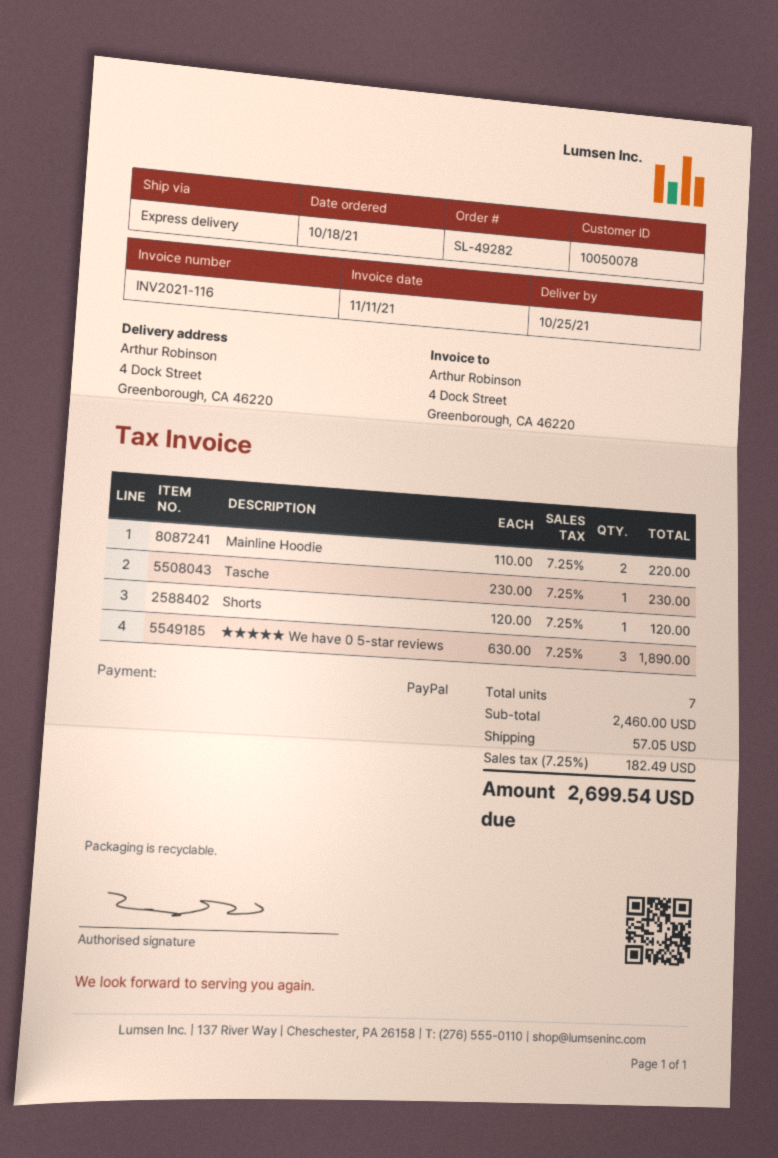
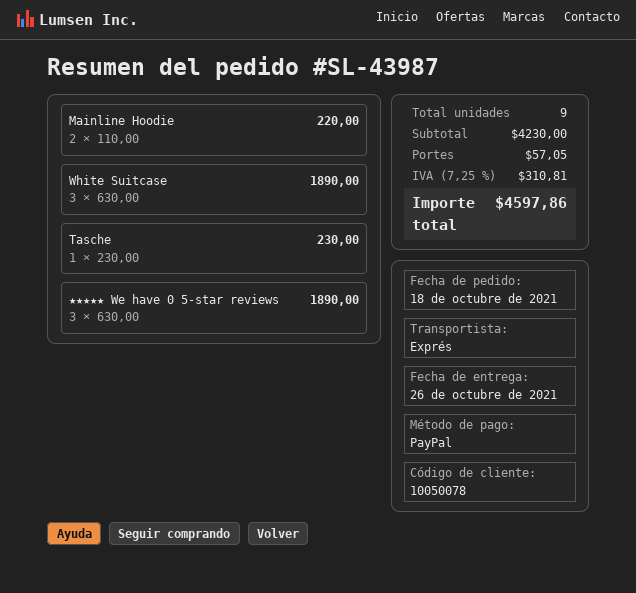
order number: SL-49282 -> SL-43987
delivery date: 2021-10-25 -> 2021-10-26
Shorts: 1 x 120.00 = 120.00 -> none
White Suitcase: none -> 3 x 630.00 = 1890.00
total quantity: 7 -> 9
subtotal: 2460.00 -> 4230.00
tax: 7.25% = 182.49 -> 7.25% = 310.81
total: 2699.54 -> 4597.86

